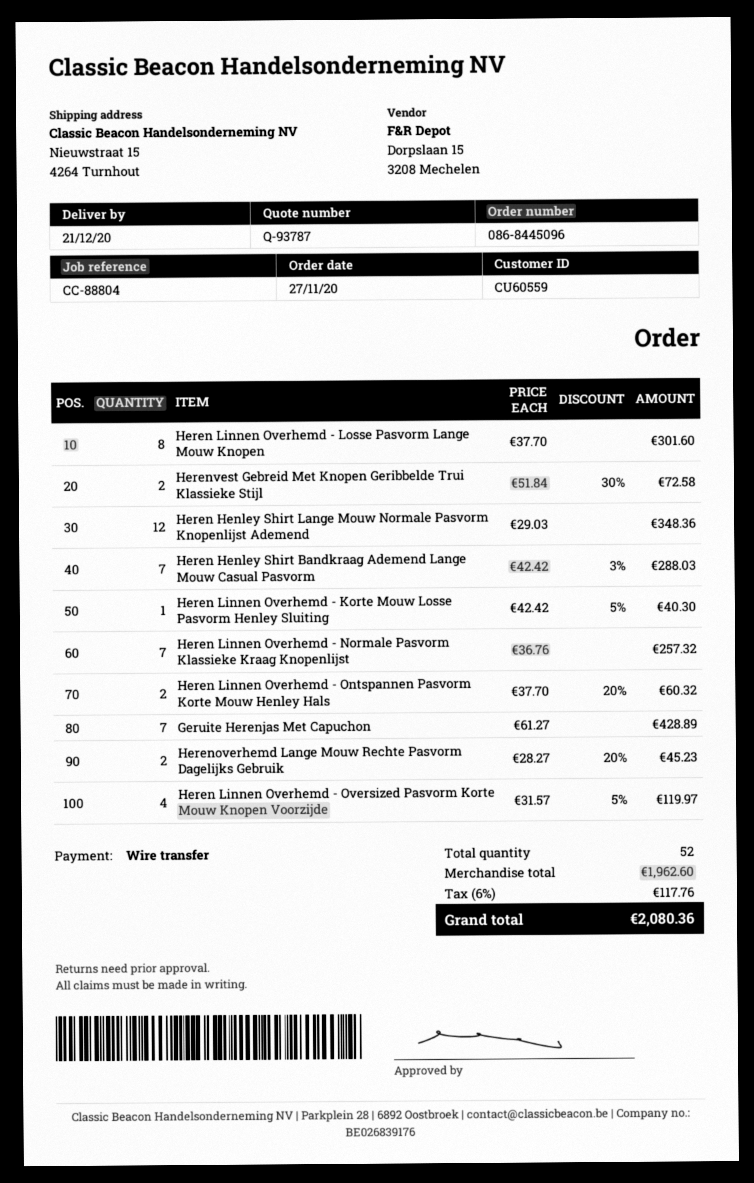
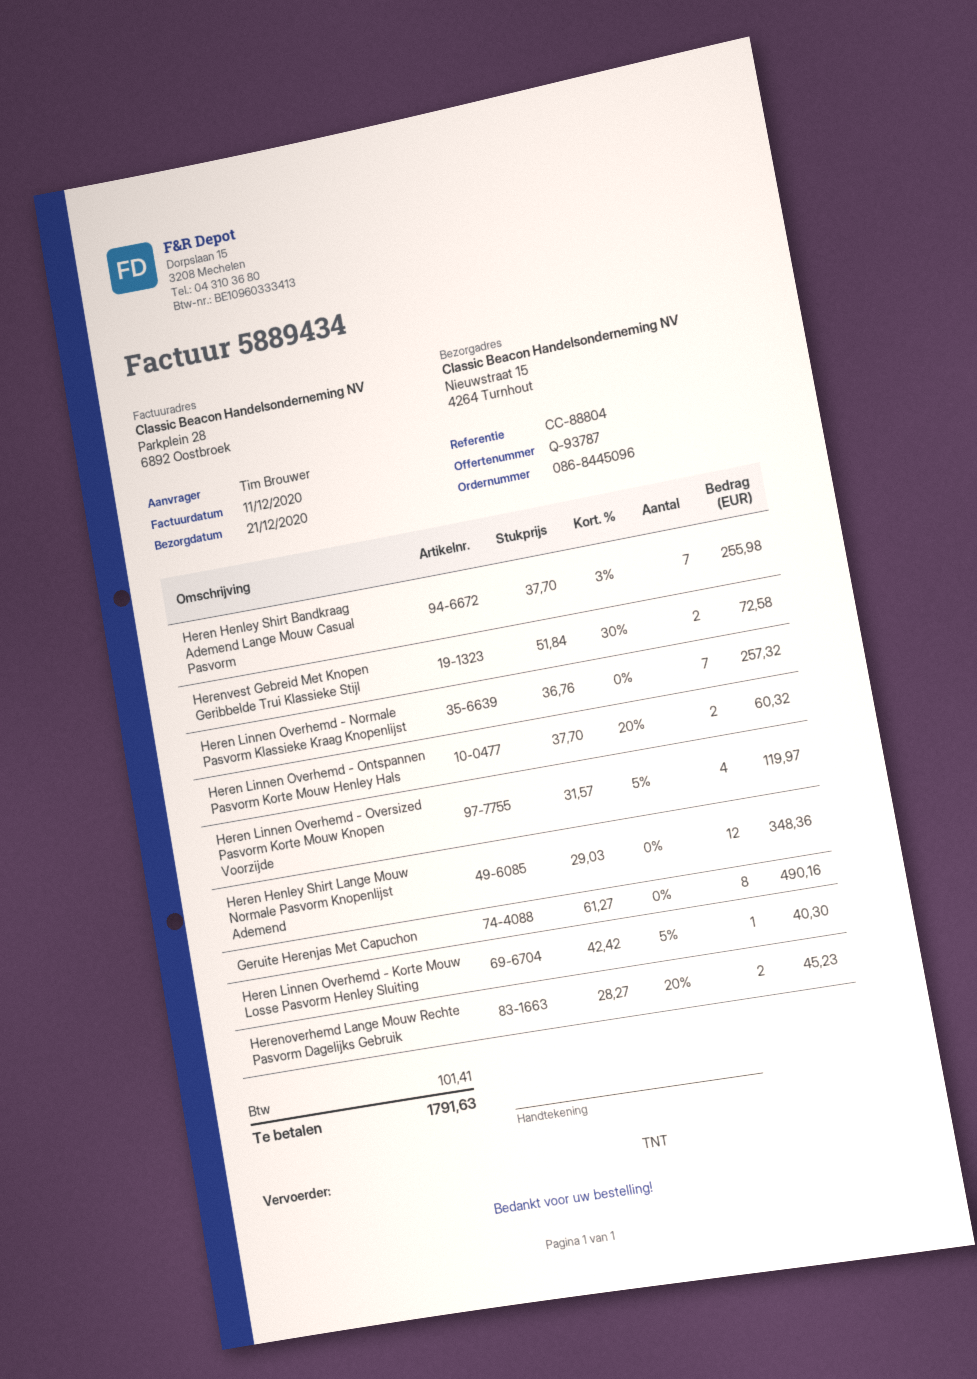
Heren Linnen Overhemd - Losse Pasvorm Lange Mouw Knopen: 8 x 37.70 = 301.60 -> none
Heren Henley Shirt Bandkraag Ademend Lange Mouw Casual Pasvorm: 7 x 42.42 - 3% = 288.03 -> 7 x 37.70 - 3% = 255.98
Geruite Herenjas Met Capuchon: 7 x 61.27 = 428.89 -> 8 x 61.27 = 490.16
tax: 117.76 -> 101.41
total: 2080.36 -> 1791.63

